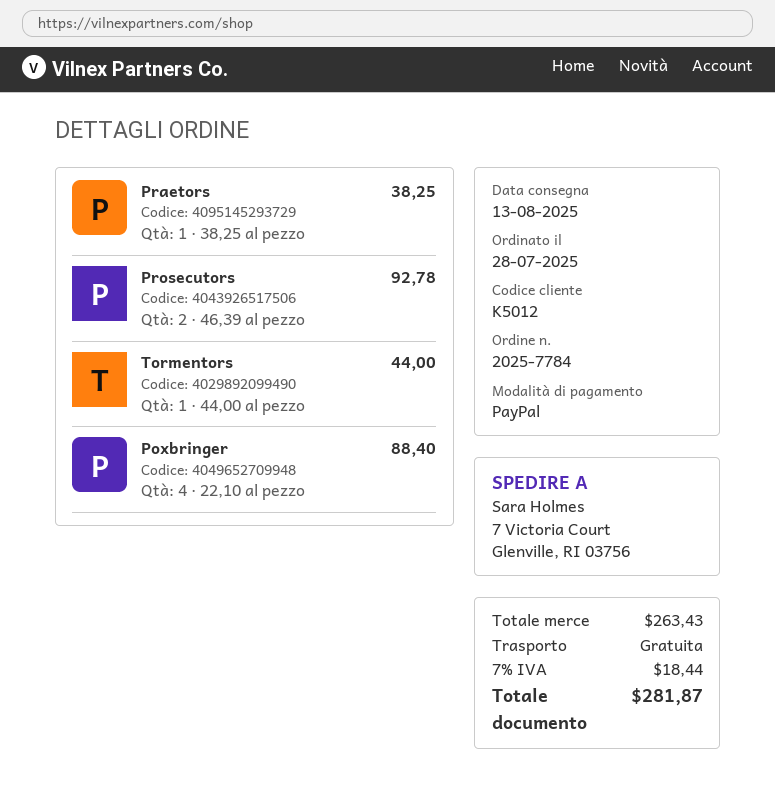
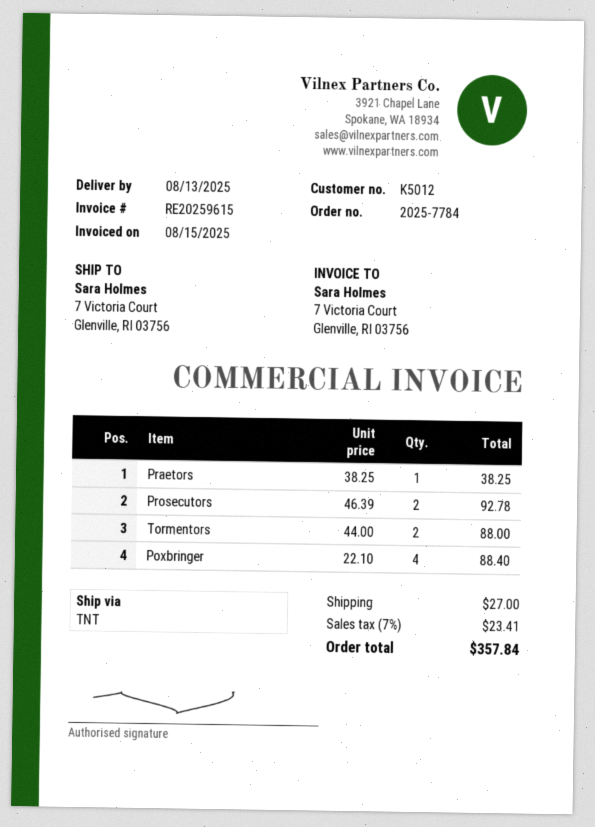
Tormentors: 1 x 44.00 = 44.00 -> 2 x 44.00 = 88.00
shipping: 0.00 -> 27.00
tax: 7% = 18.44 -> 7% = 23.41
total: 281.87 -> 357.84

